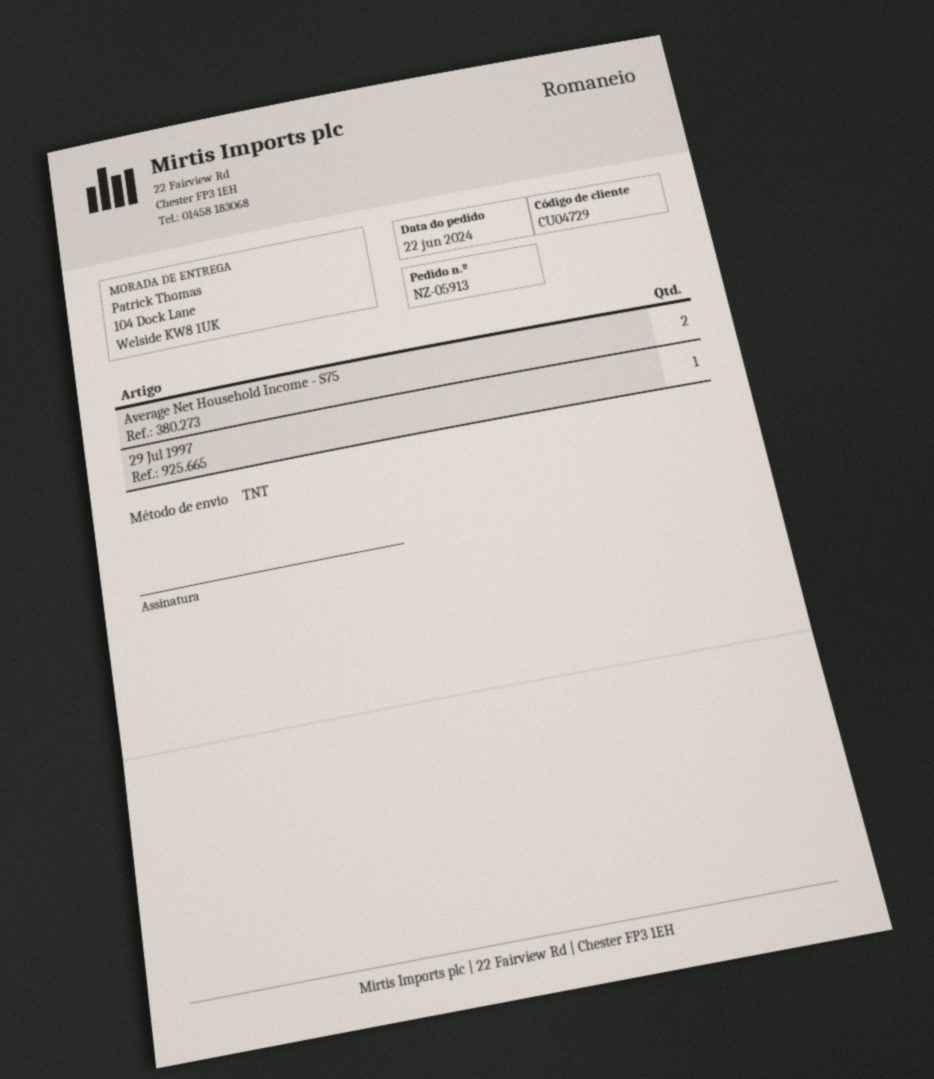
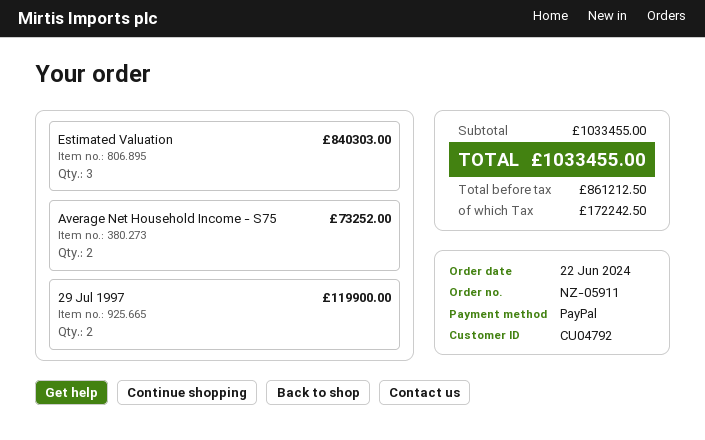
order number: NZ-05913 -> NZ-05911
customer number: CU04729 -> CU04792
29 Jul 1997: 1 -> 2
Estimated Valuation: none -> 3

